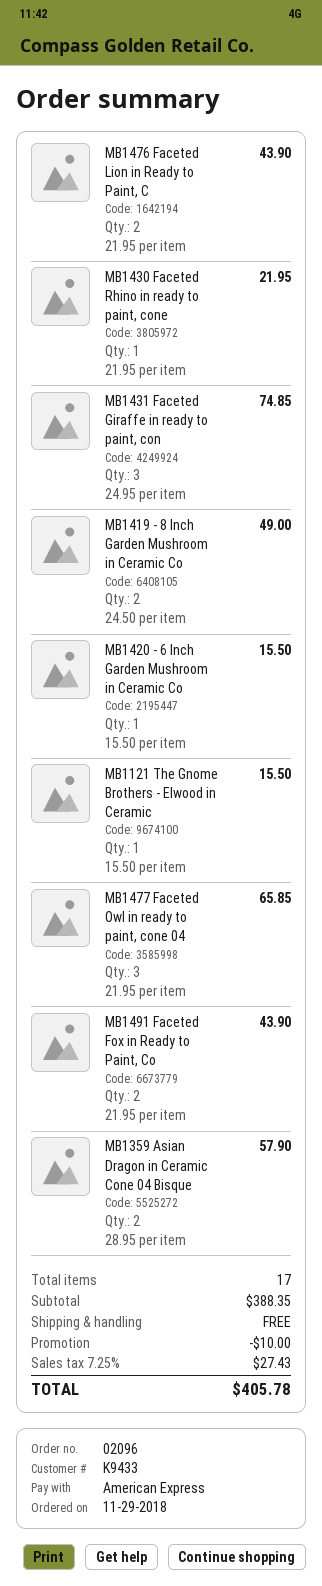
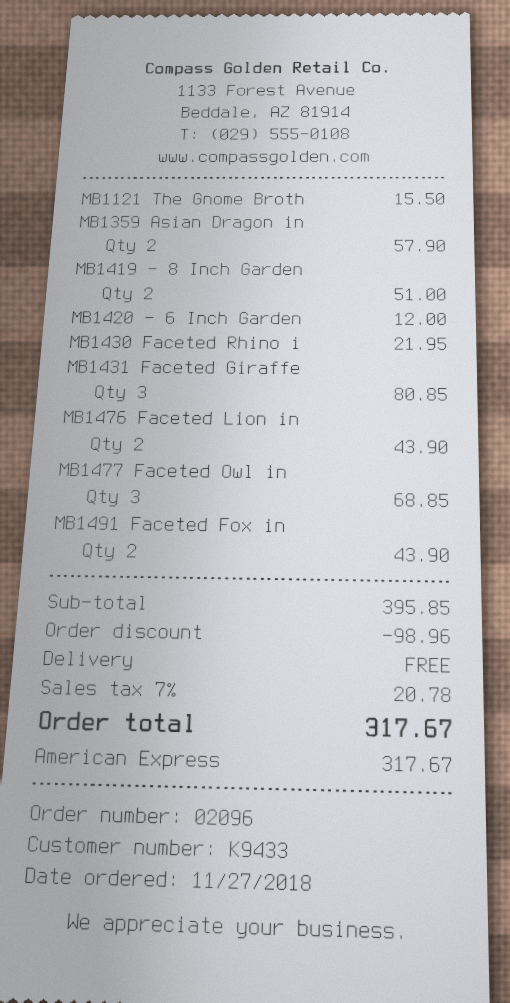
order date: 2018-11-29 -> 2018-11-27
MB1431 Faceted Giraffe in ready to paint, con: 3 for 74.85 -> 3 for 80.85
MB1419 - 8 Inch Garden Mushroom in Ceramic Co: 2 for 49.00 -> 2 for 51.00
MB1420 - 6 Inch Garden Mushroom in Ceramic Co: 1 for 15.50 -> 1 for 12.00
MB1477 Faceted Owl in ready to paint, cone 04: 3 for 65.85 -> 3 for 68.85
subtotal: 388.35 -> 395.85
discount: 10.00 -> 98.96
tax: 7.25% = 27.43 -> 7% = 20.78
total: 405.78 -> 317.67

